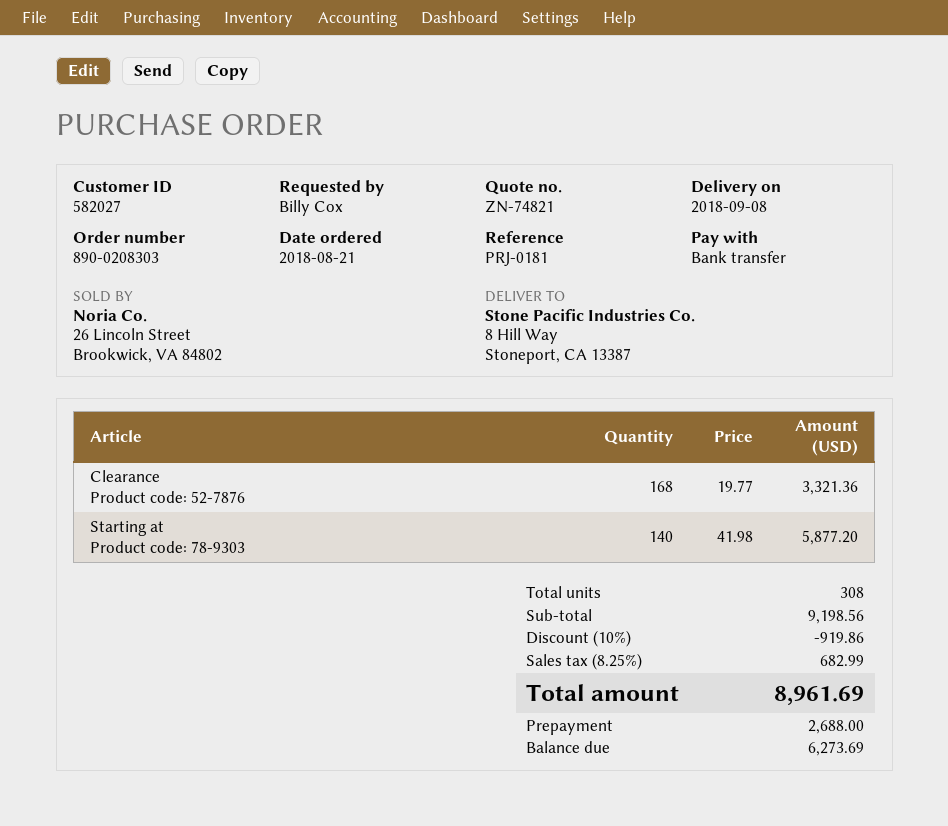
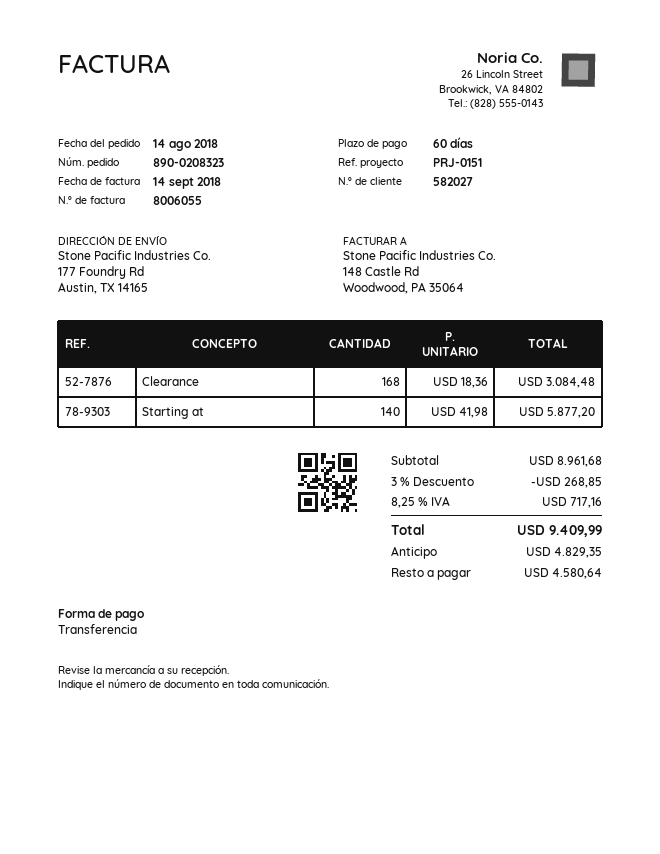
order number: 890-0208303 -> 890-0208323
order date: 2018-08-21 -> 2018-08-14
reference: PRJ-0181 -> PRJ-0151
ship to: 8 Hill Way, Stoneport, CA 13387 -> 177 Foundry Rd, Austin, TX 14165
Clearance: 168 x 19.77 = 3321.36 -> 168 x 18.36 = 3084.48
subtotal: 9198.56 -> 8961.68
discount: 10% = 919.86 -> 3% = 268.85
tax: 8.25% = 682.99 -> 8.25% = 717.16
total: 8961.69 -> 9409.99
deposit: 2688.00 -> 4829.35
balance: 6273.69 -> 4580.64

